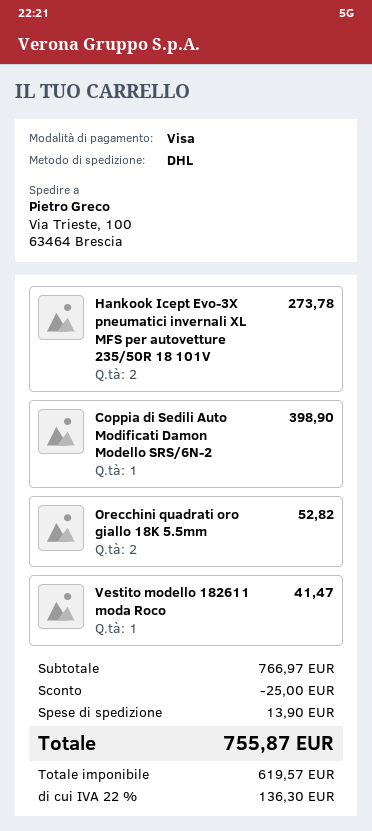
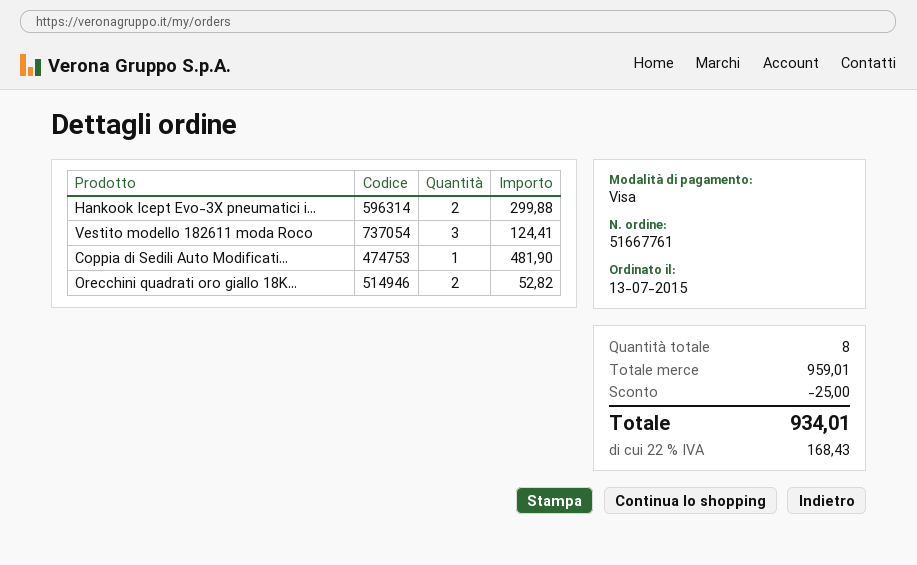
Hankook Icept Evo-3X pneumatici invernali XL MFS per autovetture 235/50R 18 101V: 2 for 273.78 -> 2 for 299.88
Coppia di Sedili Auto Modificati Damon Modello SRS/6N-2: 1 for 398.90 -> 1 for 481.90
Vestito modello 182611 moda Roco: 1 for 41.47 -> 3 for 124.41
subtotal: 766.97 -> 959.01
shipping: 13.90 -> none
tax: 22% = 136.30 -> 22% = 168.43
total: 755.87 -> 934.01

